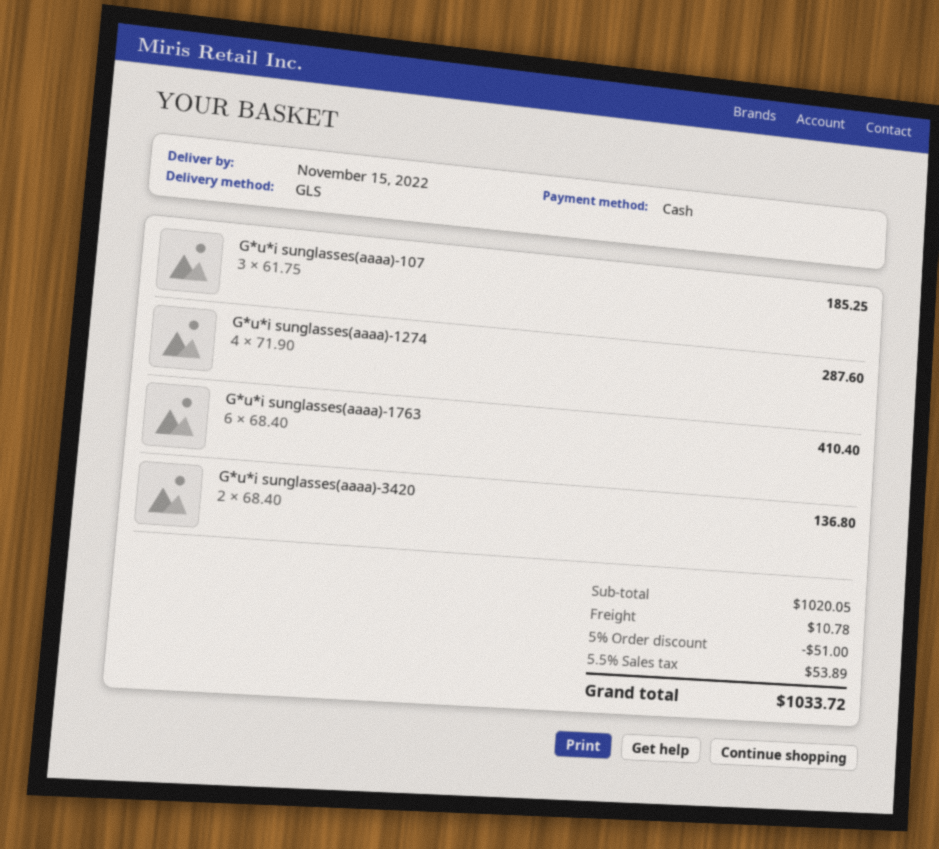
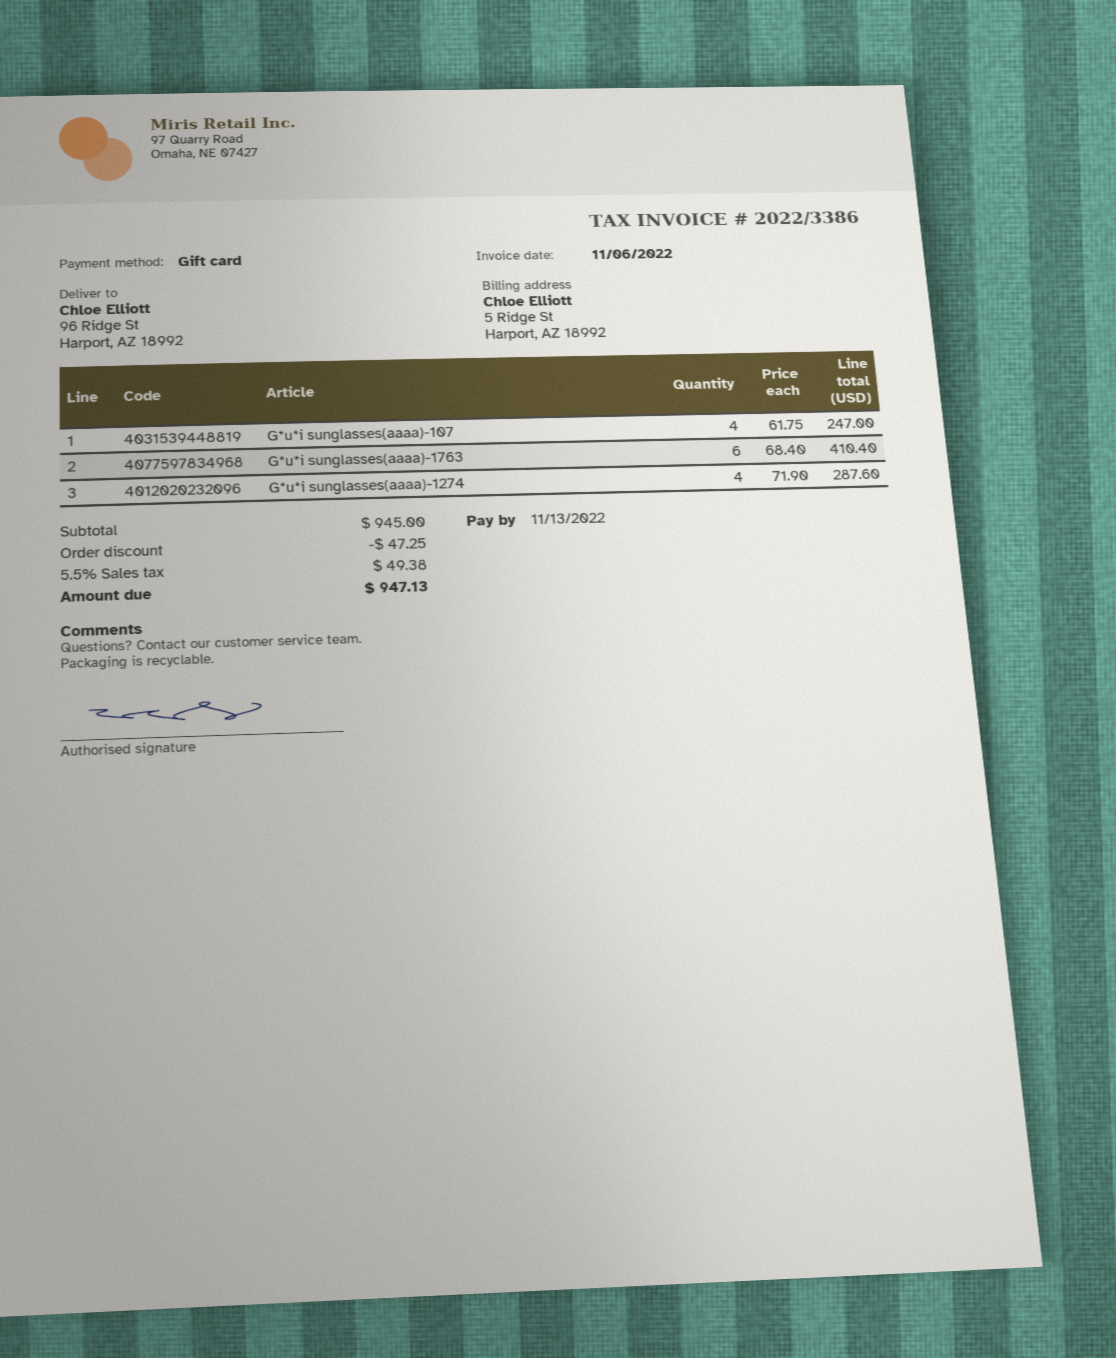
payment method: cash -> gift card
G*u*i sunglasses(aaaa)-107: 3 x 61.75 = 185.25 -> 4 x 61.75 = 247.00
G*u*i sunglasses(aaaa)-3420: 2 x 68.40 = 136.80 -> none
subtotal: 1020.05 -> 945.00
discount: 51.00 -> 47.25
shipping: 10.78 -> none
tax: 5.5% = 53.89 -> 5.5% = 49.38
total: 1033.72 -> 947.13

